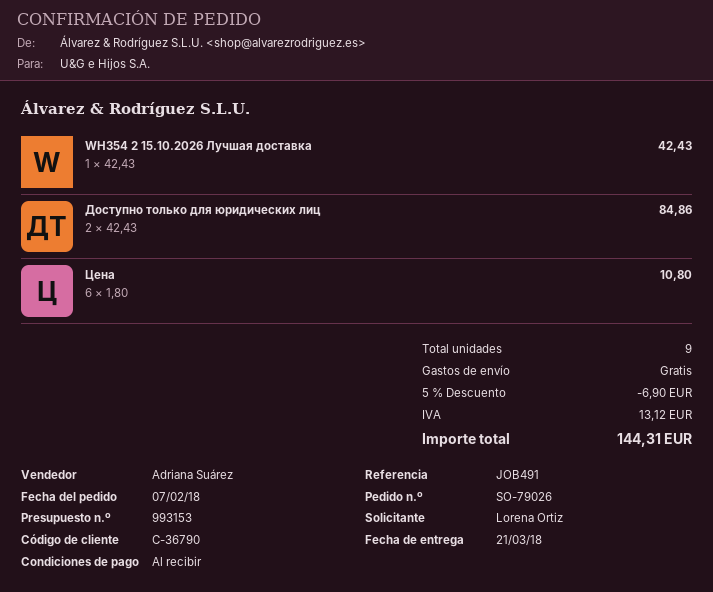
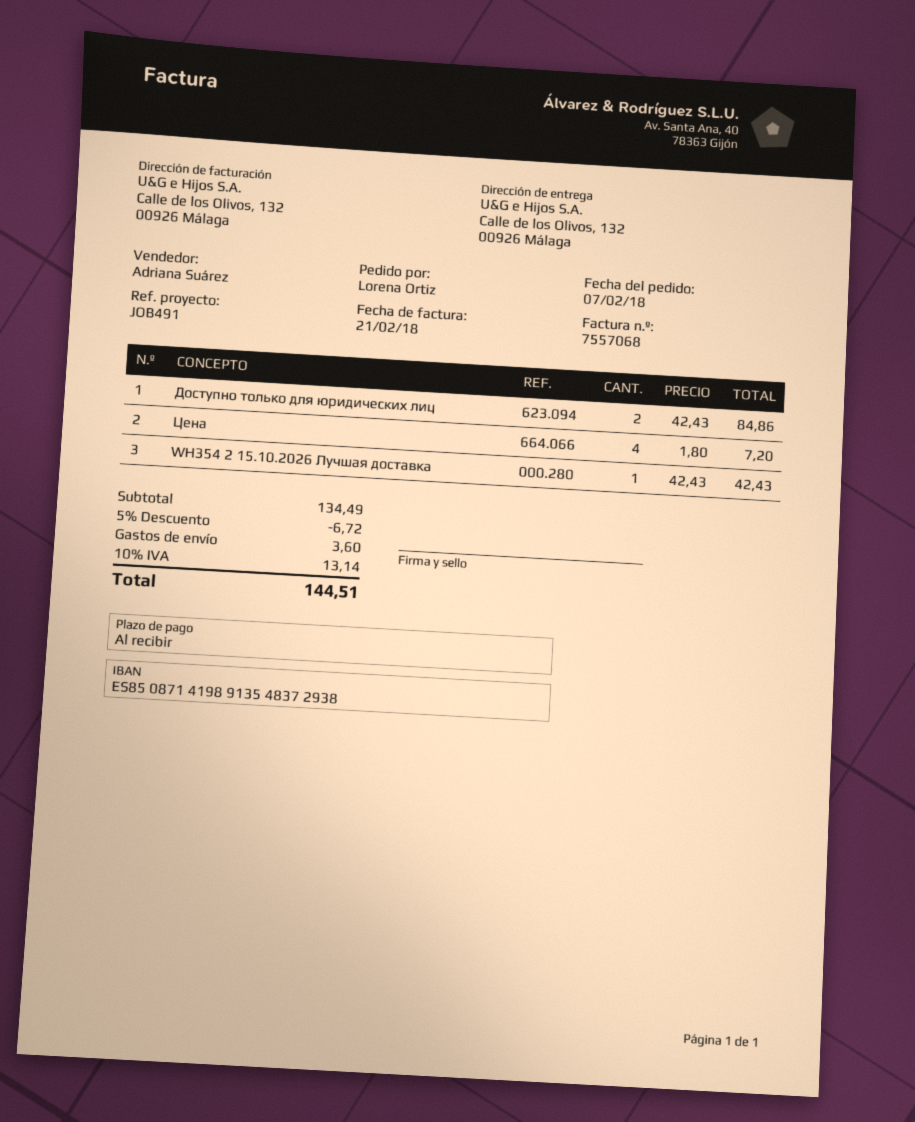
Цена: 6 x 1.80 = 10.80 -> 4 x 1.80 = 7.20
discount: 5% = 6.90 -> 5% = 6.72
shipping: 0.00 -> 3.60
tax: 13.12 -> 13.14
total: 144.31 -> 144.51

